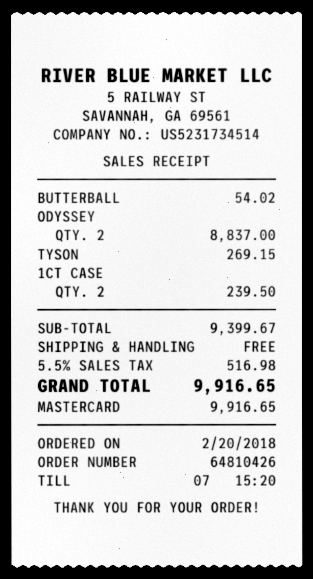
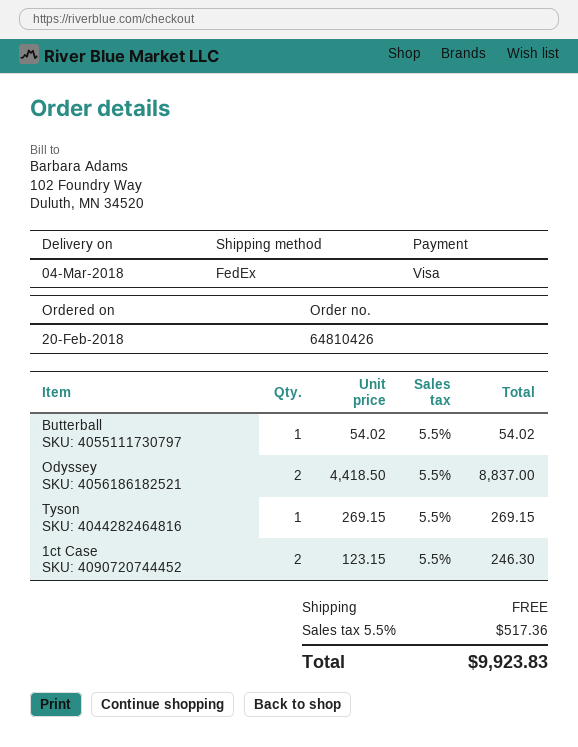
payment method: Mastercard -> Visa
1CT CASE: 2 for 239.50 -> 2 for 246.30
tax: 5.5% = 516.98 -> 5.5% = 517.36
total: 9916.65 -> 9923.83

